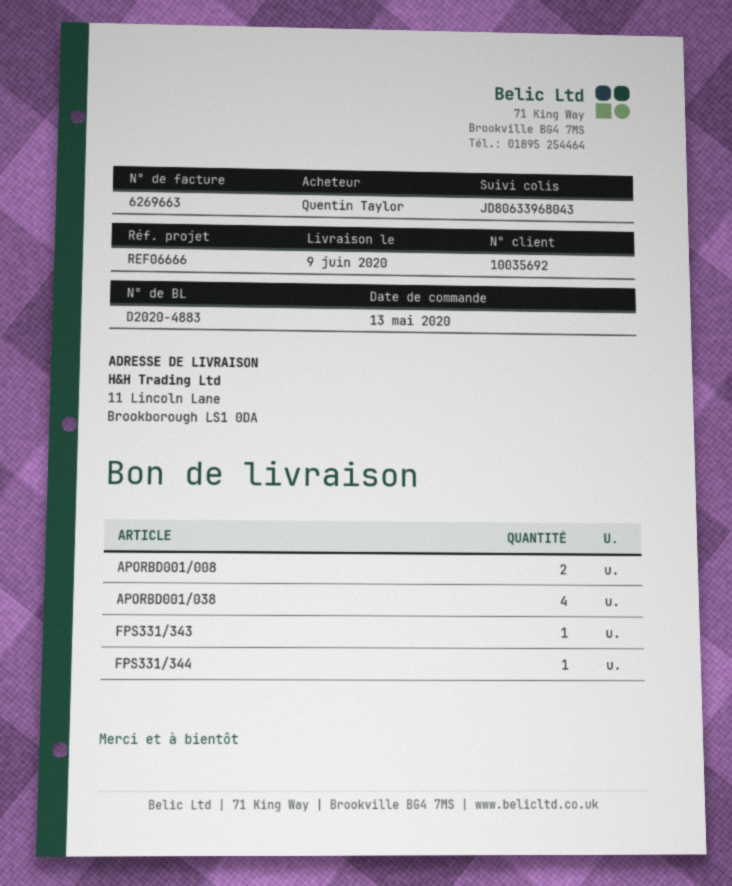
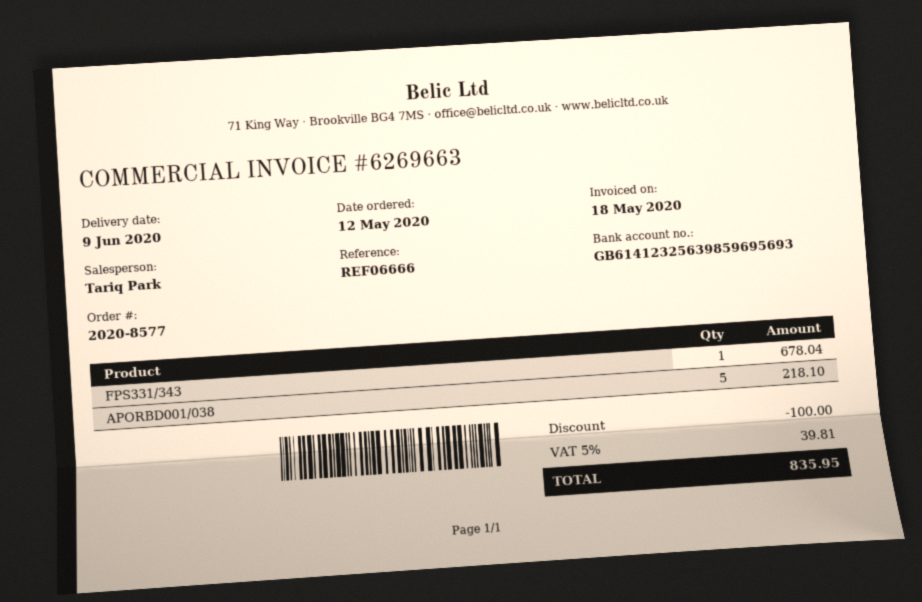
order date: 2020-05-13 -> 2020-05-12
APORBD001/008: 2 -> none
APORBD001/038: 4 -> 5
FPS331/344: 1 -> none

